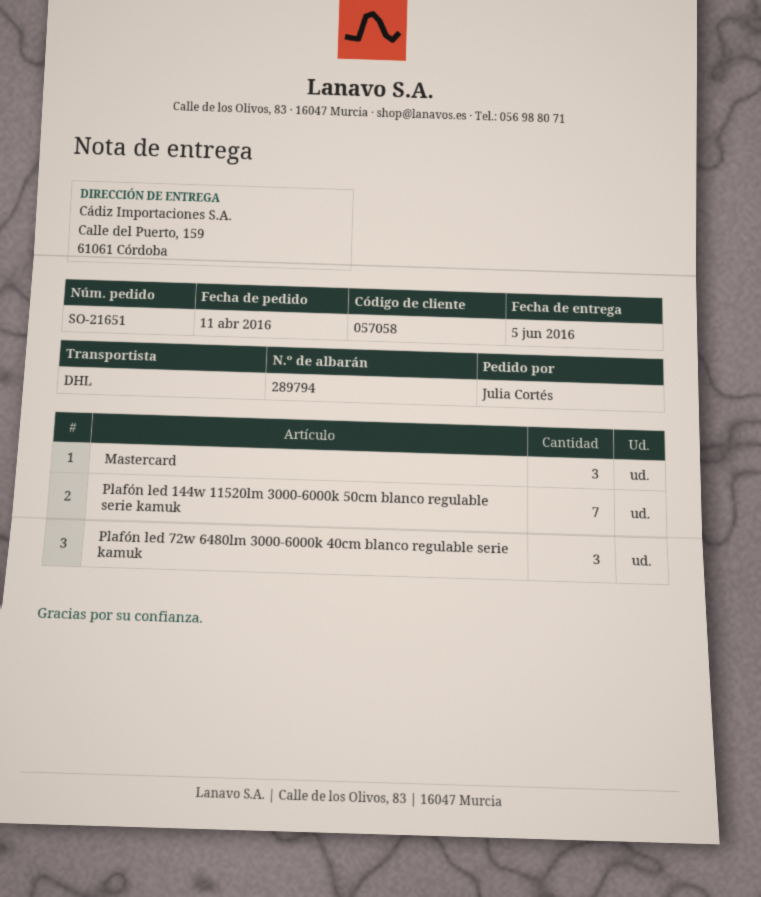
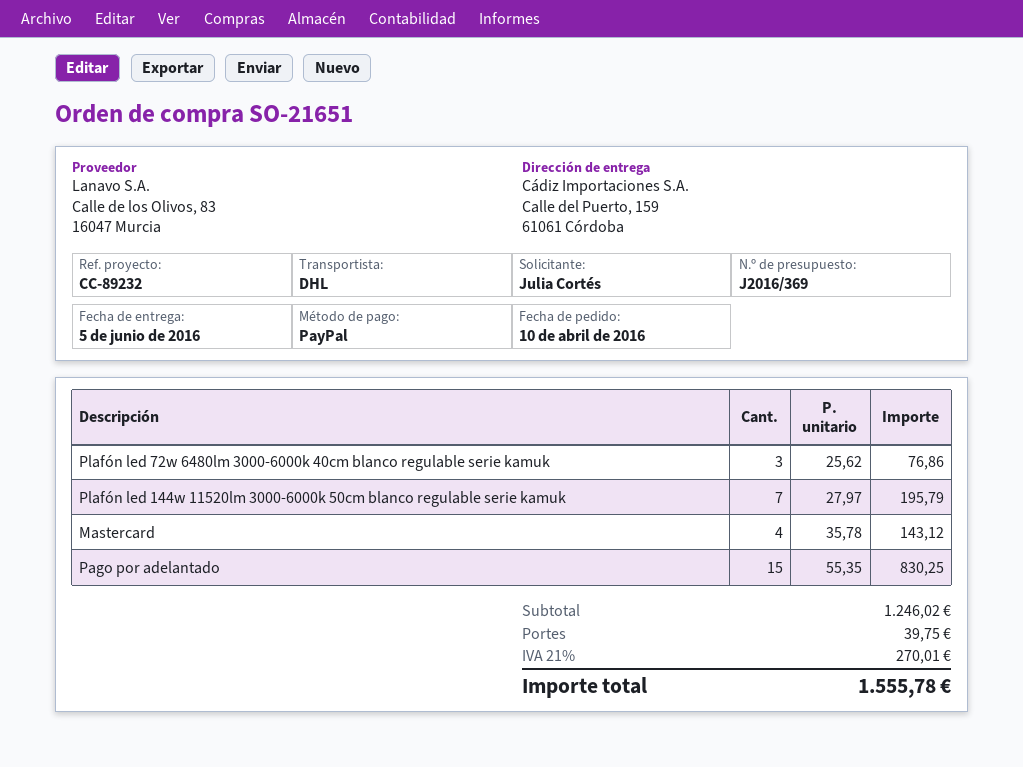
order date: 2016-04-11 -> 2016-04-10
Mastercard: 3 -> 4
Pago por adelantado: none -> 15

